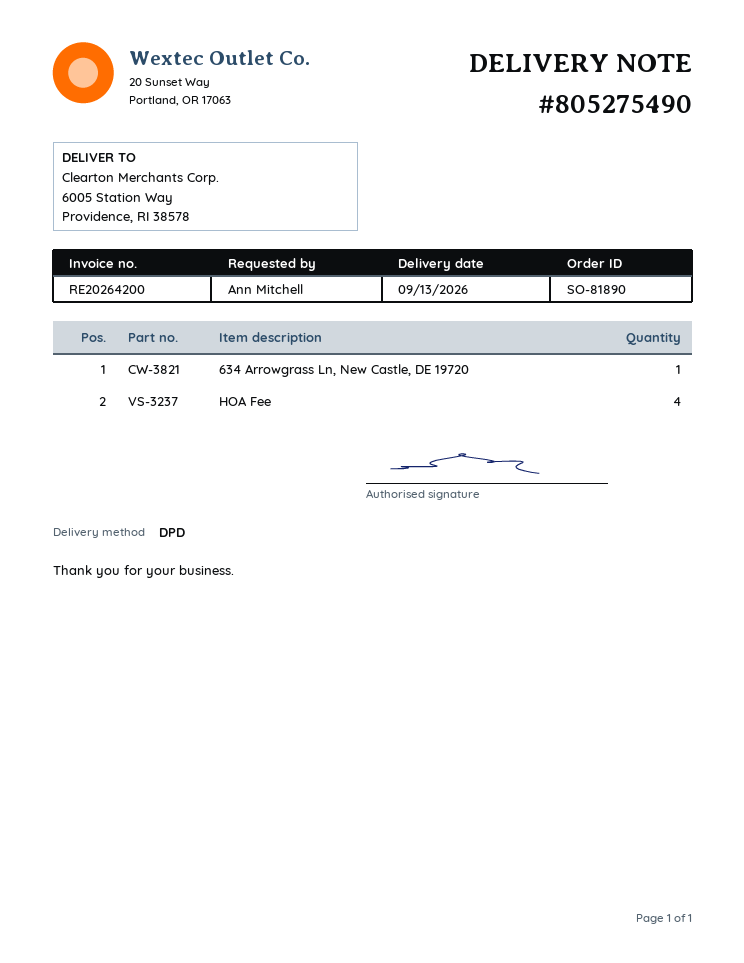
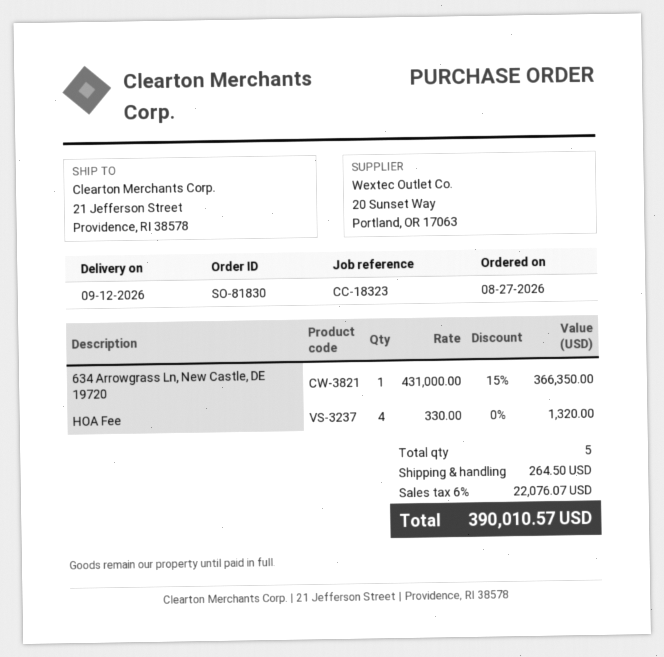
order number: SO-81890 -> SO-81830
delivery date: 2026-09-13 -> 2026-09-12
ship to: 6005 Station Way, Providence, RI 38578 -> 21 Jefferson Street, Providence, RI 38578

